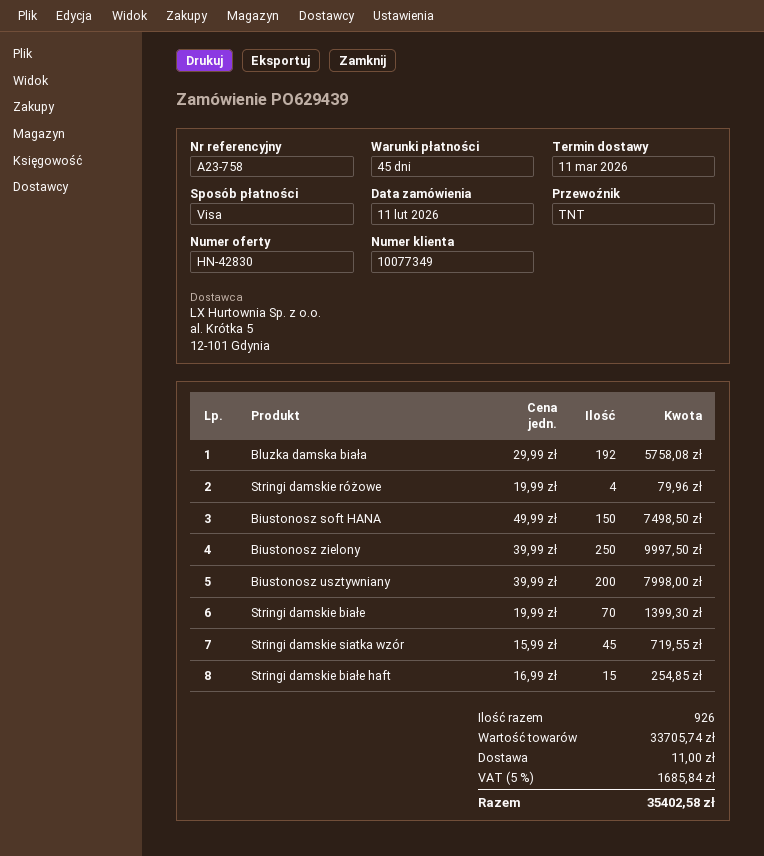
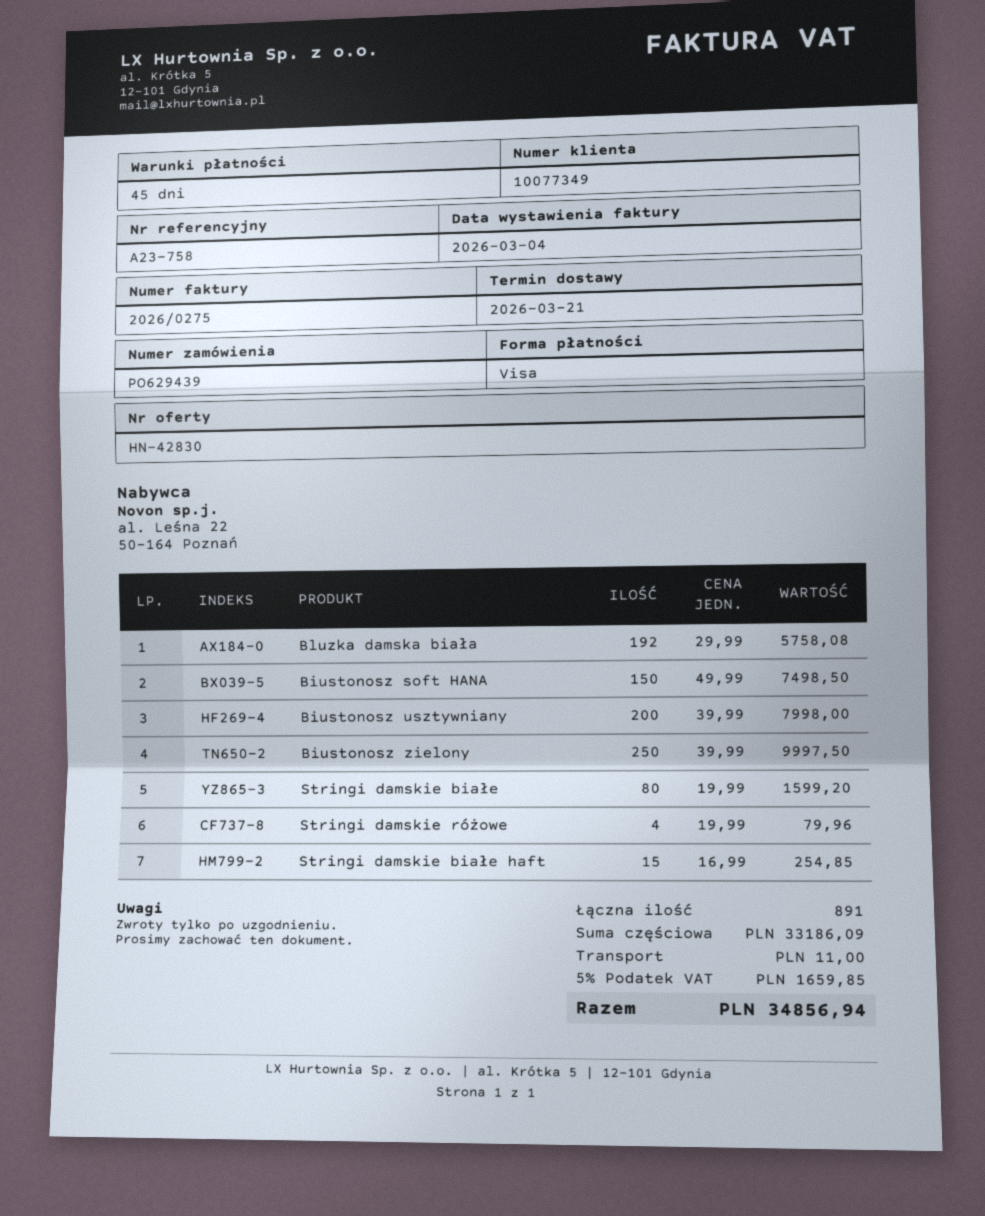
delivery date: 2026-03-11 -> 2026-03-21
Stringi damskie białe: 70 x 19.99 = 1399.30 -> 80 x 19.99 = 1599.20
Stringi damskie siatka wzór: 45 x 15.99 = 719.55 -> none
total quantity: 926 -> 891
subtotal: 33705.74 -> 33186.09
tax: 5% = 1685.84 -> 5% = 1659.85
total: 35402.58 -> 34856.94

